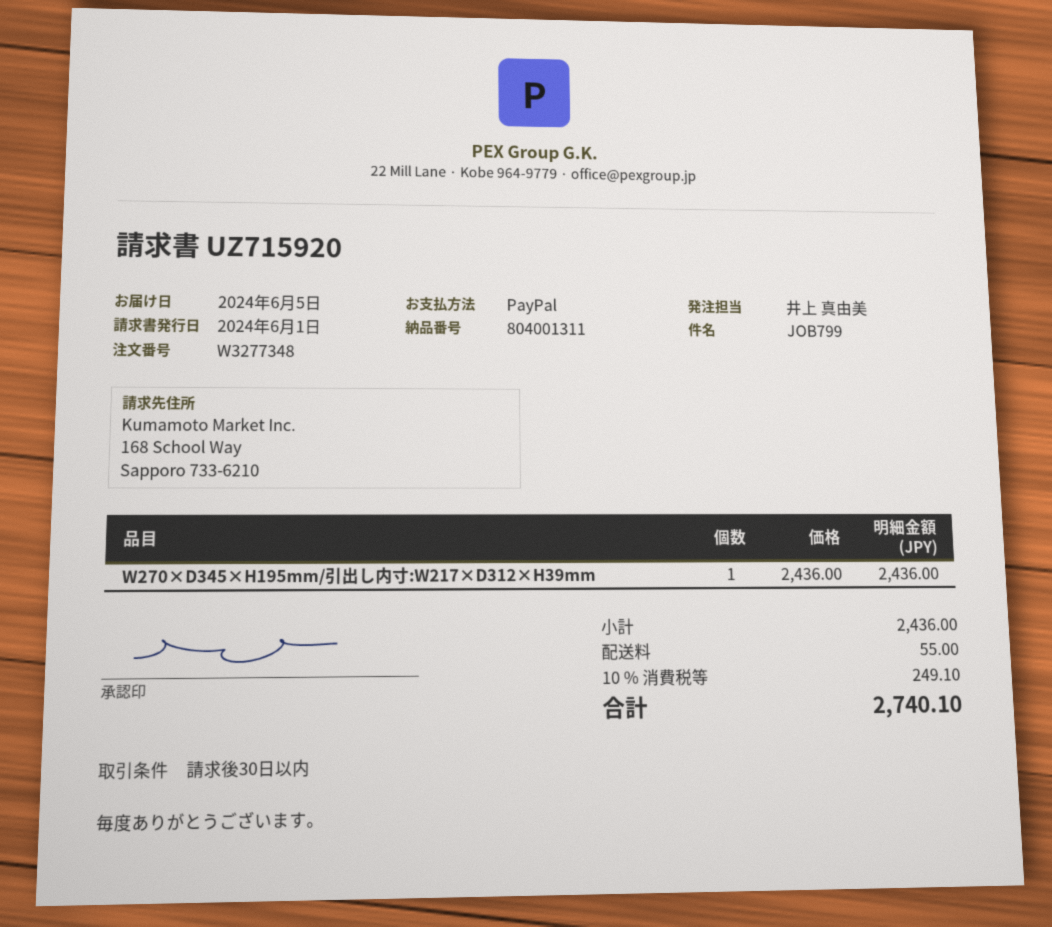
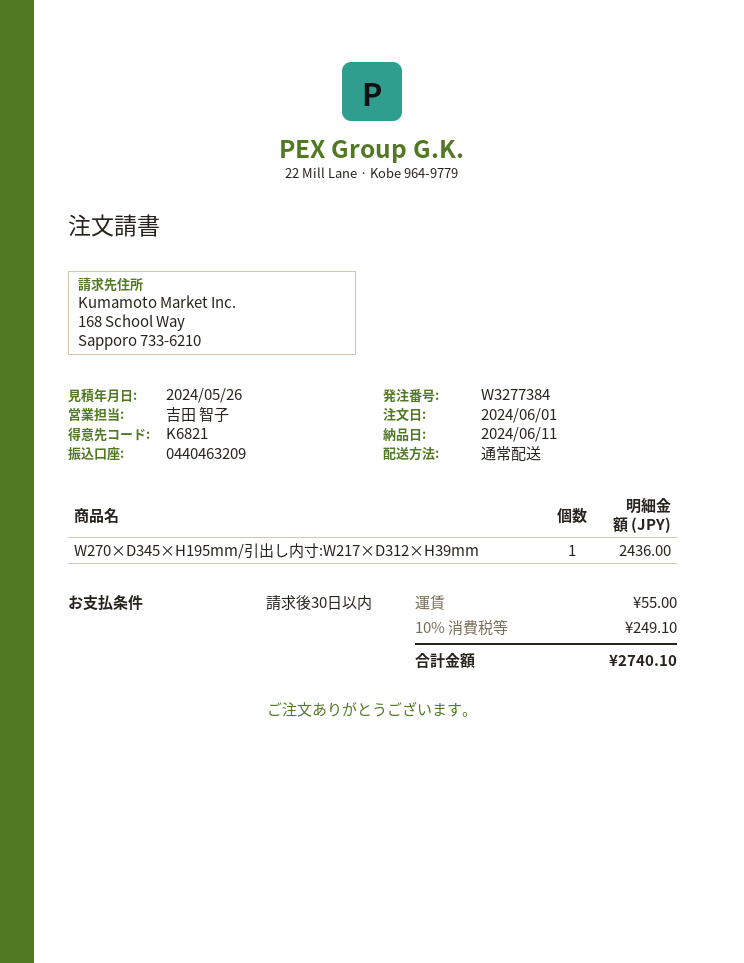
order number: W3277348 -> W3277384
delivery date: 2024-06-05 -> 2024-06-11

